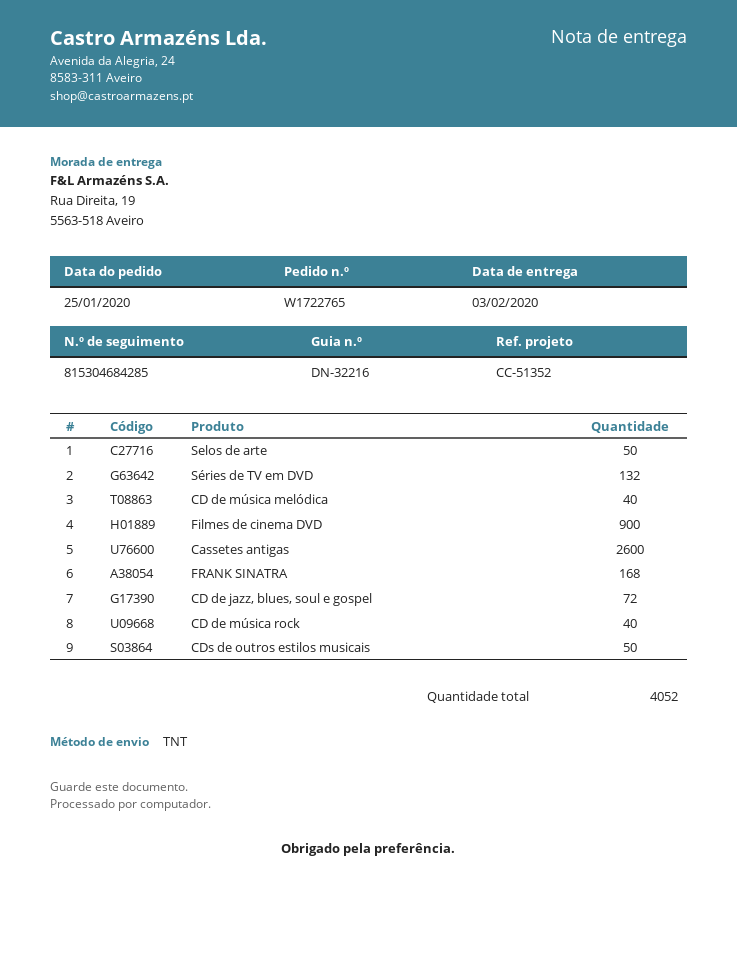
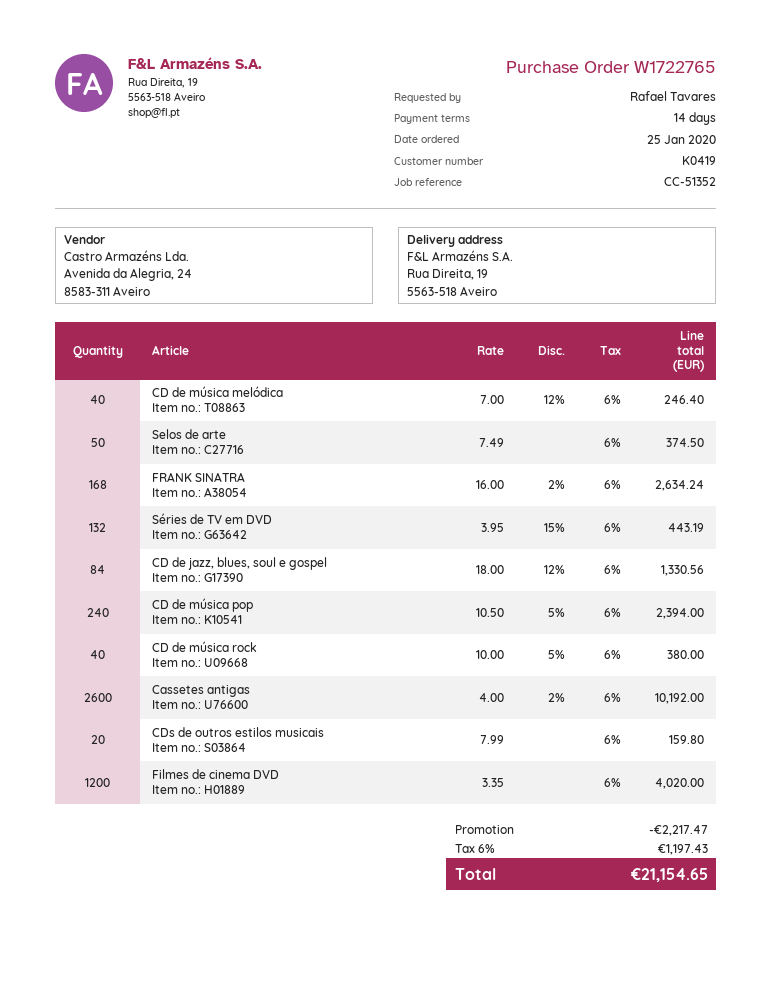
Filmes de cinema DVD: 900 -> 1200
CD de jazz, blues, soul e gospel: 72 -> 84
CDs de outros estilos musicais: 50 -> 20
CD de música pop: none -> 240

